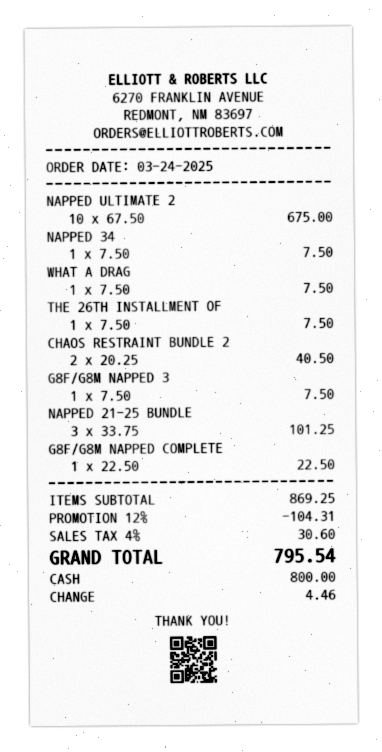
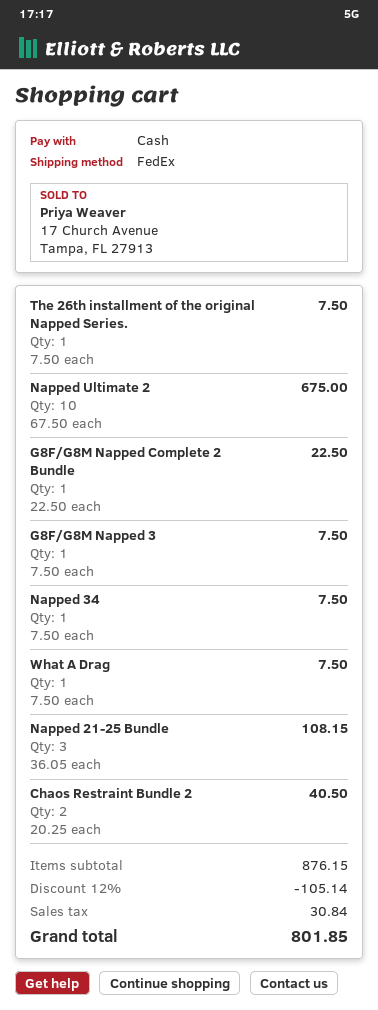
NAPPED 21-25 BUNDLE: 3 x 33.75 = 101.25 -> 3 x 36.05 = 108.15
subtotal: 869.25 -> 876.15
discount: 12% = 104.31 -> 12% = 105.14
tax: 30.60 -> 30.84
total: 795.54 -> 801.85

